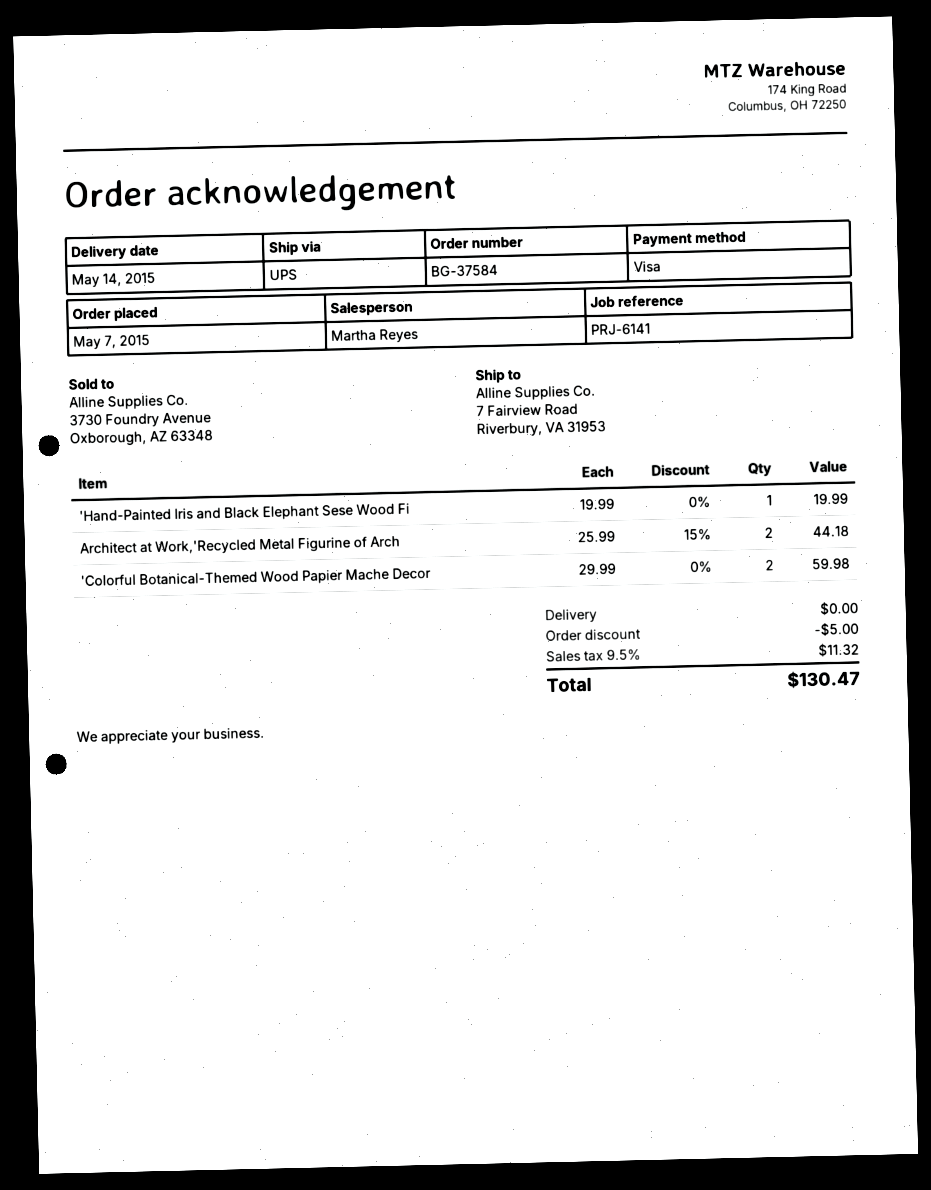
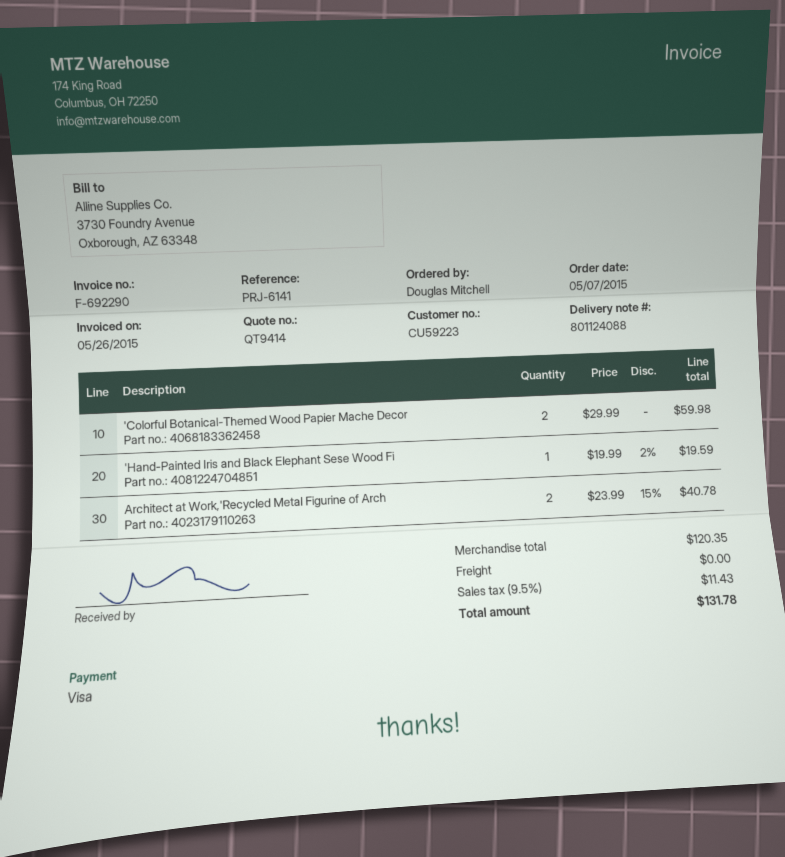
'Hand-Painted Iris and Black Elephant Sese Wood Fi: 1 x 19.99 = 19.99 -> 1 x 19.99 - 2% = 19.59
Architect at Work,'Recycled Metal Figurine of Arch: 2 x 25.99 - 15% = 44.18 -> 2 x 23.99 - 15% = 40.78
discount: 5.00 -> none
tax: 9.5% = 11.32 -> 9.5% = 11.43
total: 130.47 -> 131.78

